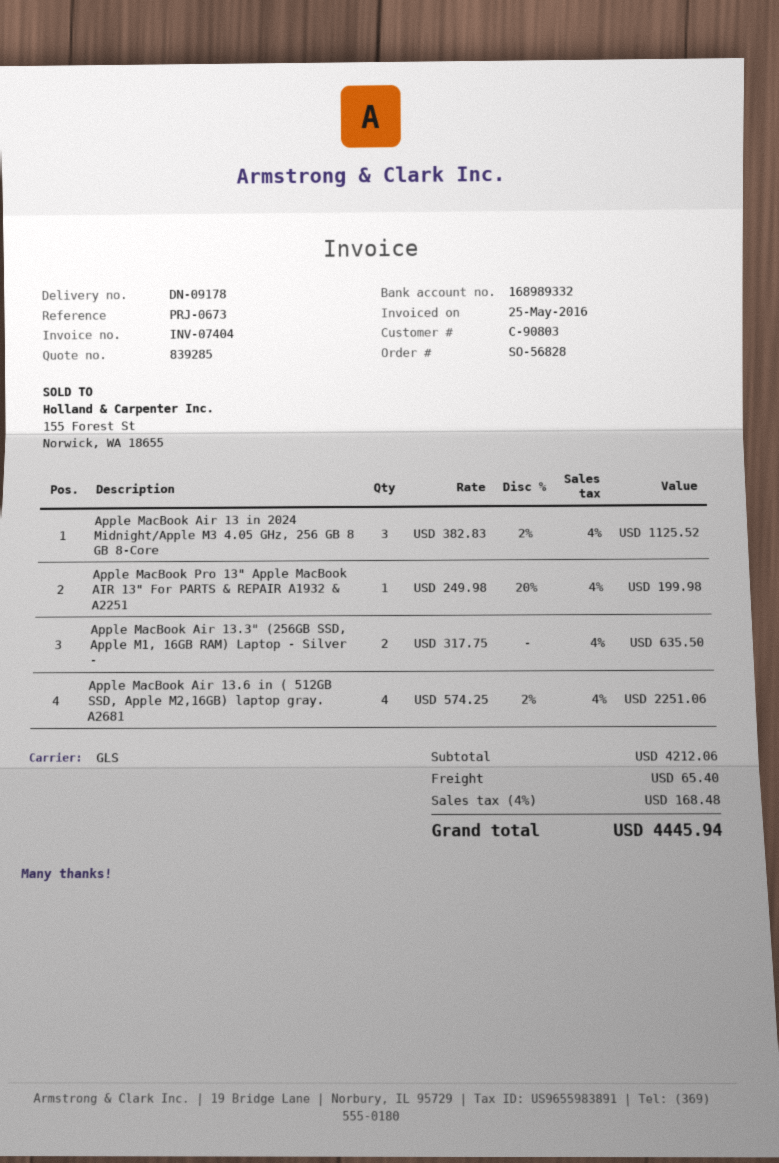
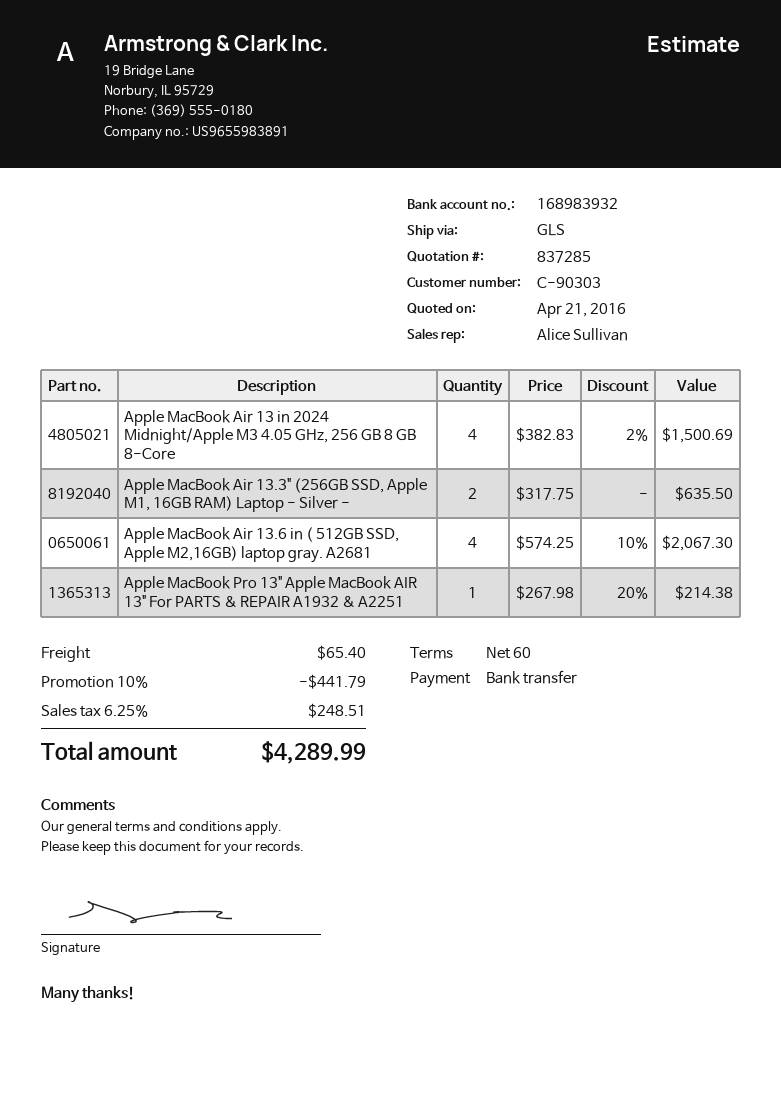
quote number: 839285 -> 837285
customer number: C-90803 -> C-90303
bank account: 168989332 -> 168983932
Apple MacBook Air 13 in 2024 Midnight/Apple M3 4.05 GHz, 256 GB 8 GB 8-Core: 3 x 382.83 - 2% = 1125.52 -> 4 x 382.83 - 2% = 1500.69
Apple MacBook Pro 13" Apple MacBook AIR 13" For PARTS & REPAIR A1932 & A2251: 1 x 249.98 - 20% = 199.98 -> 1 x 267.98 - 20% = 214.38
Apple MacBook Air 13.6 in ( 512GB SSD, Apple M2,16GB) laptop gray. A2681: 4 x 574.25 - 2% = 2251.06 -> 4 x 574.25 - 10% = 2067.30
discount: none -> 10% = 441.79
tax: 4% = 168.48 -> 6.25% = 248.51
total: 4445.94 -> 4289.99

